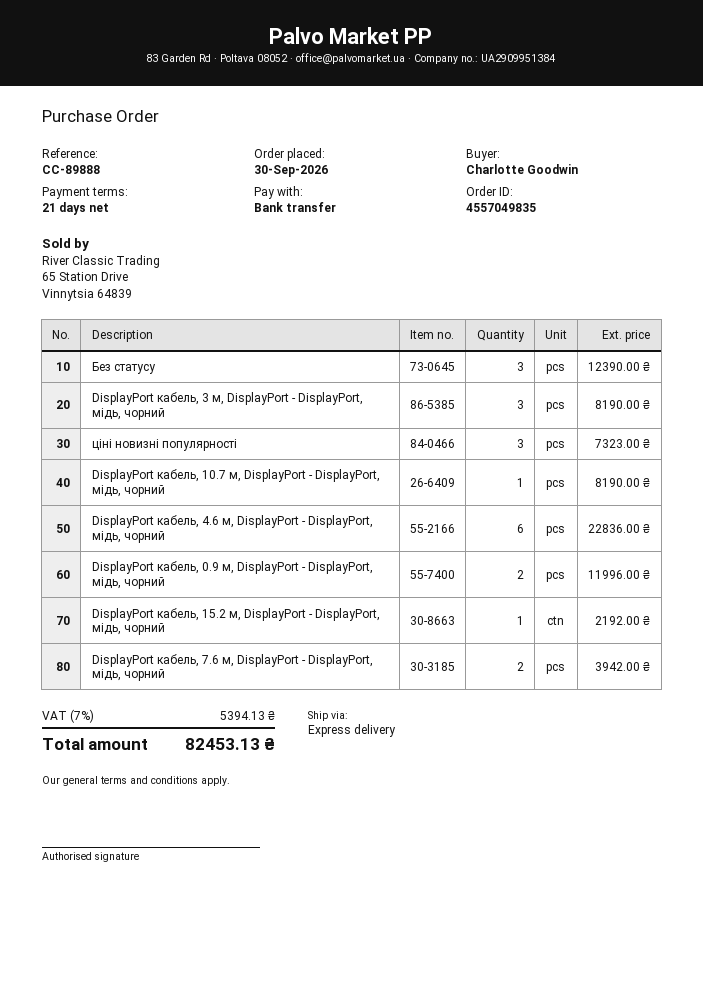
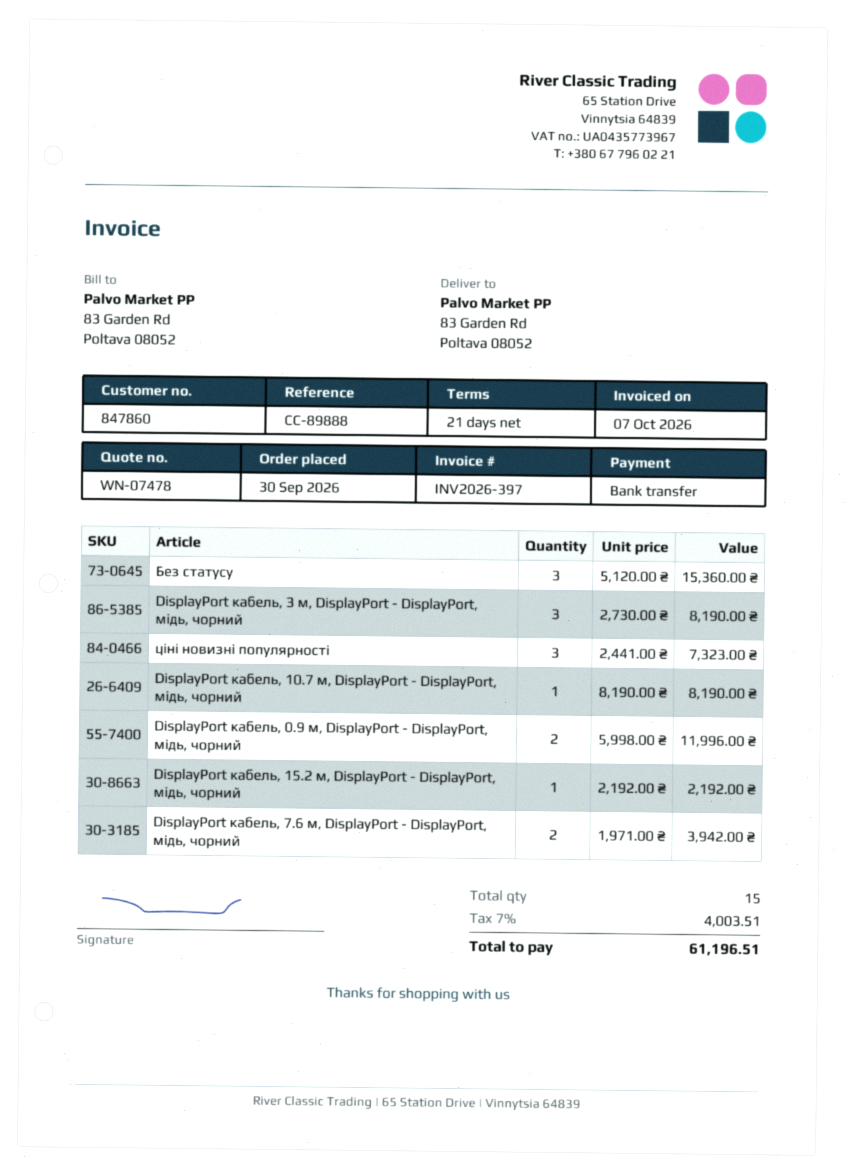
Без статусу: 3 for 12390.00 -> 3 for 15360.00
DisplayPort кабель, 4.6 м, DisplayPort - DisplayPort, мідь, чорний: 6 for 22836.00 -> none
tax: 7% = 5394.13 -> 7% = 4003.51
total: 82453.13 -> 61196.51

